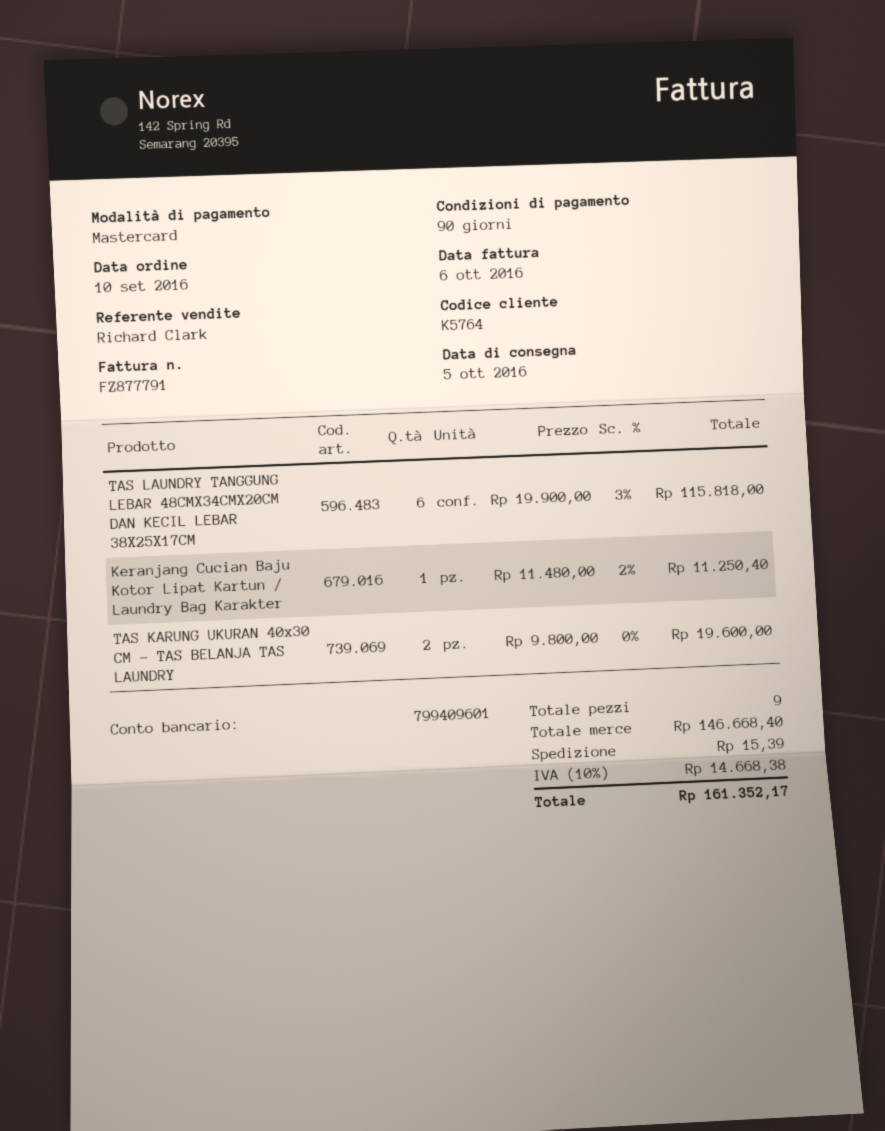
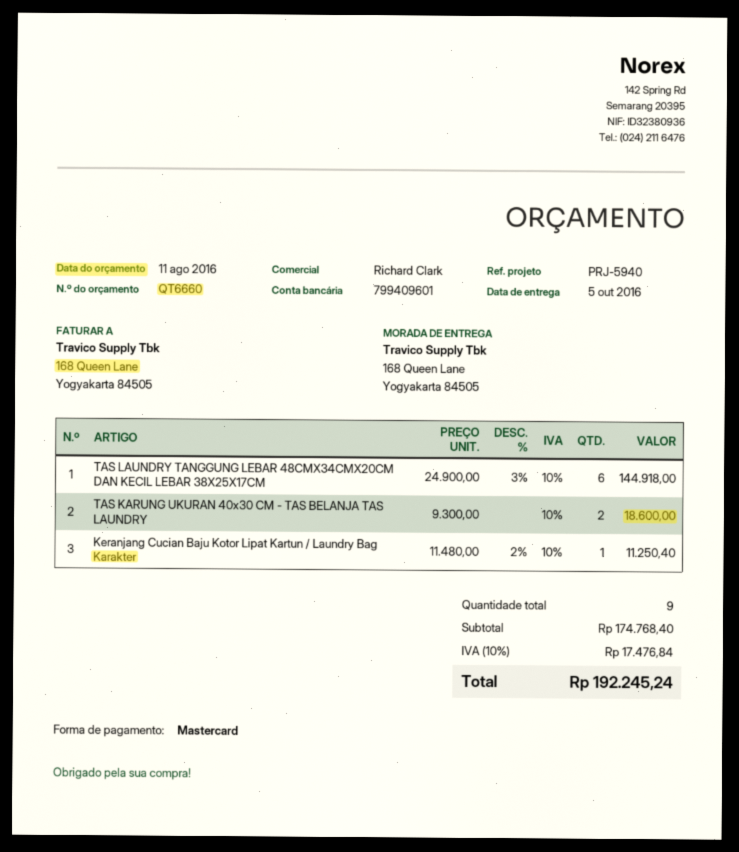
TAS LAUNDRY TANGGUNG LEBAR 48CMX34CMX20CM DAN KECIL LEBAR 38X25X17CM: 6 x 19900.00 - 3% = 115818.00 -> 6 x 24900.00 - 3% = 144918.00
TAS KARUNG UKURAN 40x30 CM - TAS BELANJA TAS LAUNDRY: 2 x 9800.00 = 19600.00 -> 2 x 9300.00 = 18600.00
subtotal: 146668.40 -> 174768.40
shipping: 15.39 -> none
tax: 10% = 14668.38 -> 10% = 17476.84
total: 161352.17 -> 192245.24

